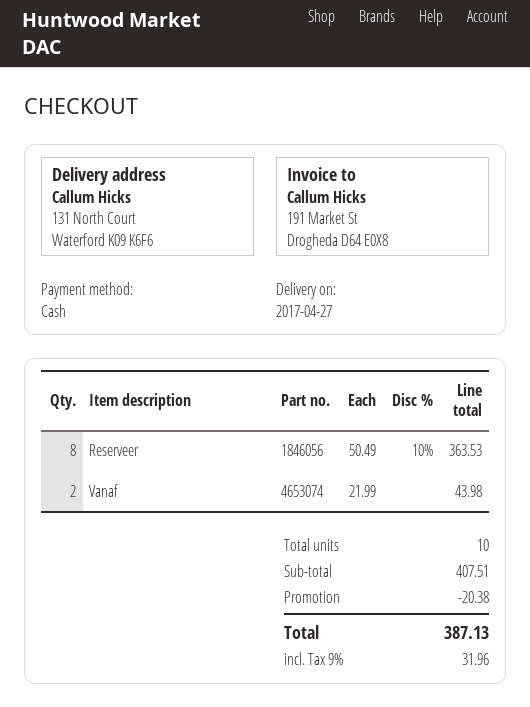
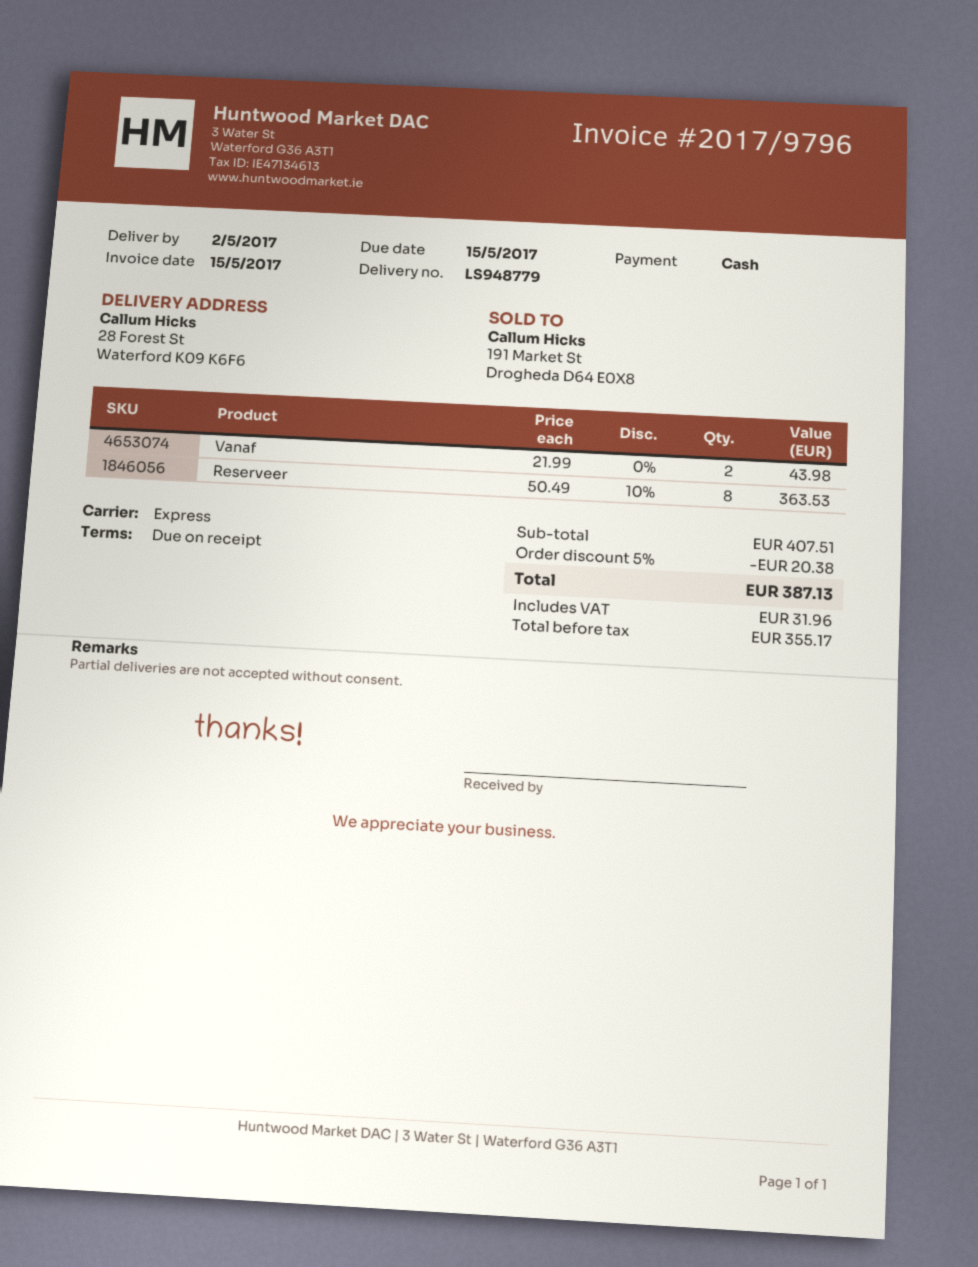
delivery date: 2017-04-27 -> 2017-05-02
ship to: 131 North Court, Waterford K09 K6F6 -> 28 Forest St, Waterford K09 K6F6

